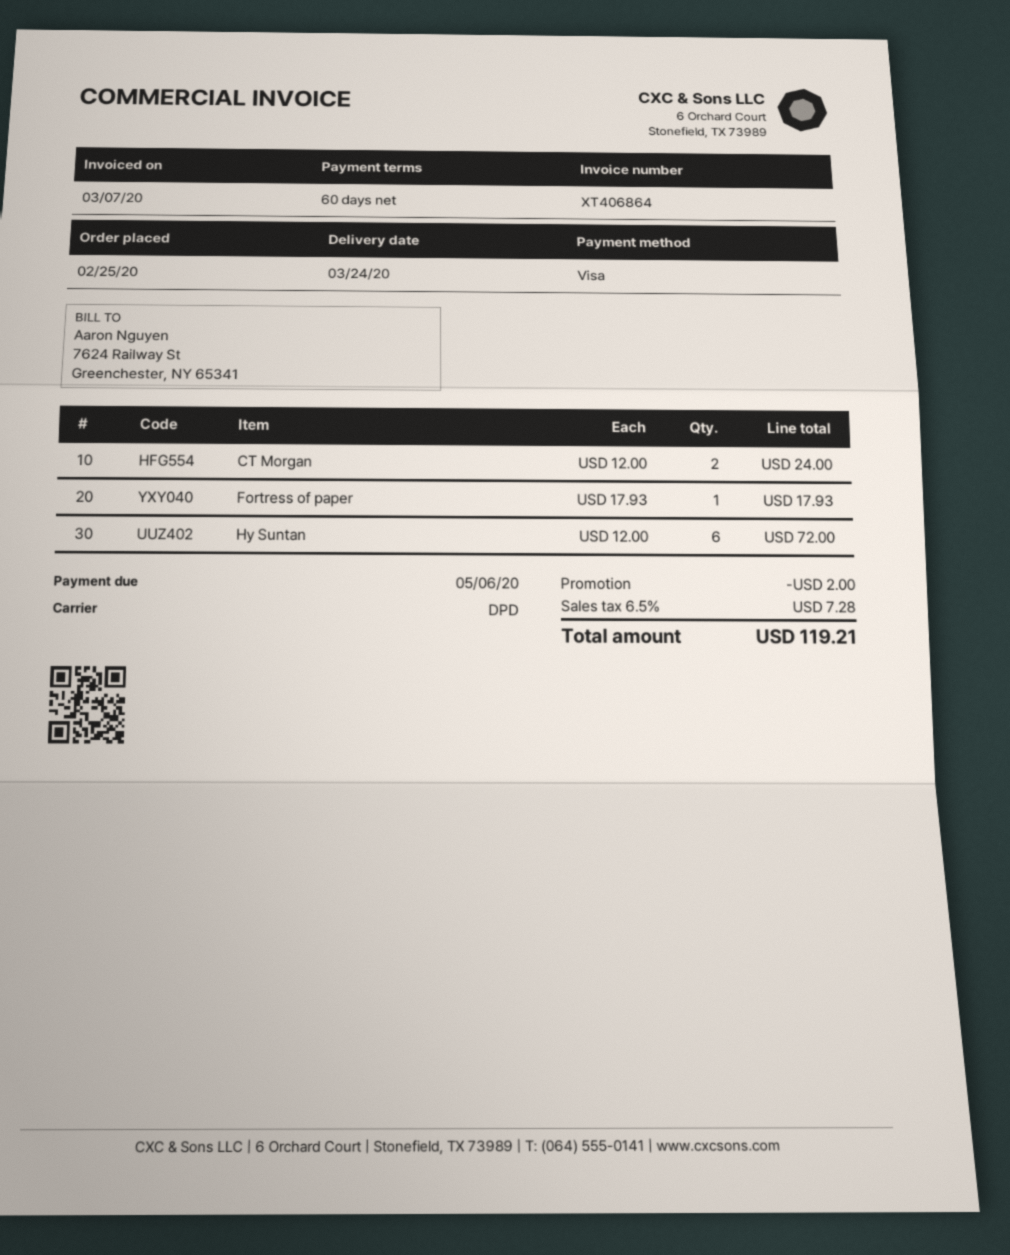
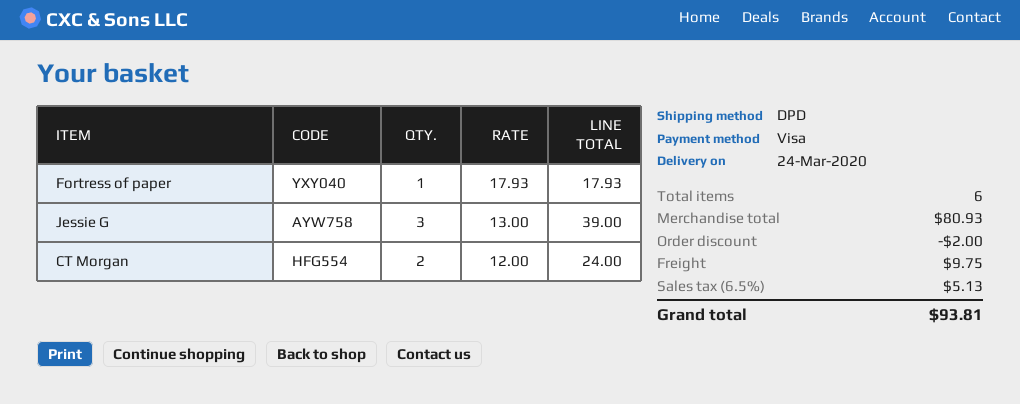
Hy Suntan: 6 x 12.00 = 72.00 -> none
Jessie G: none -> 3 x 13.00 = 39.00
shipping: none -> 9.75
tax: 6.5% = 7.28 -> 6.5% = 5.13
total: 119.21 -> 93.81

